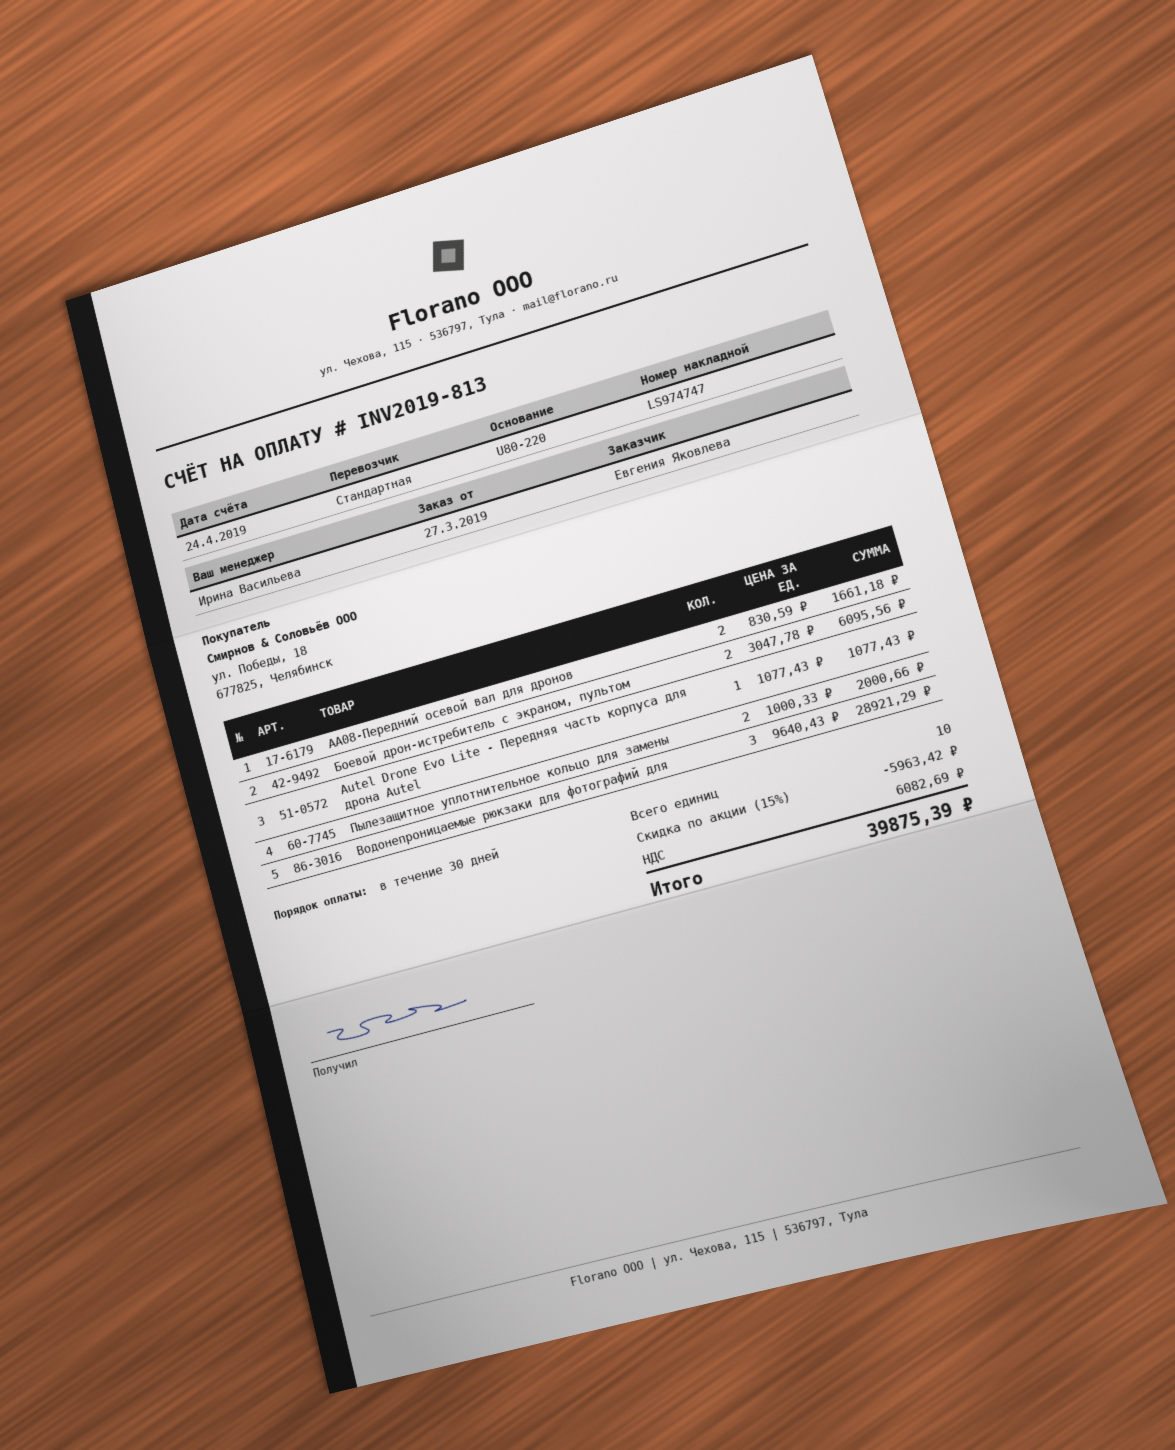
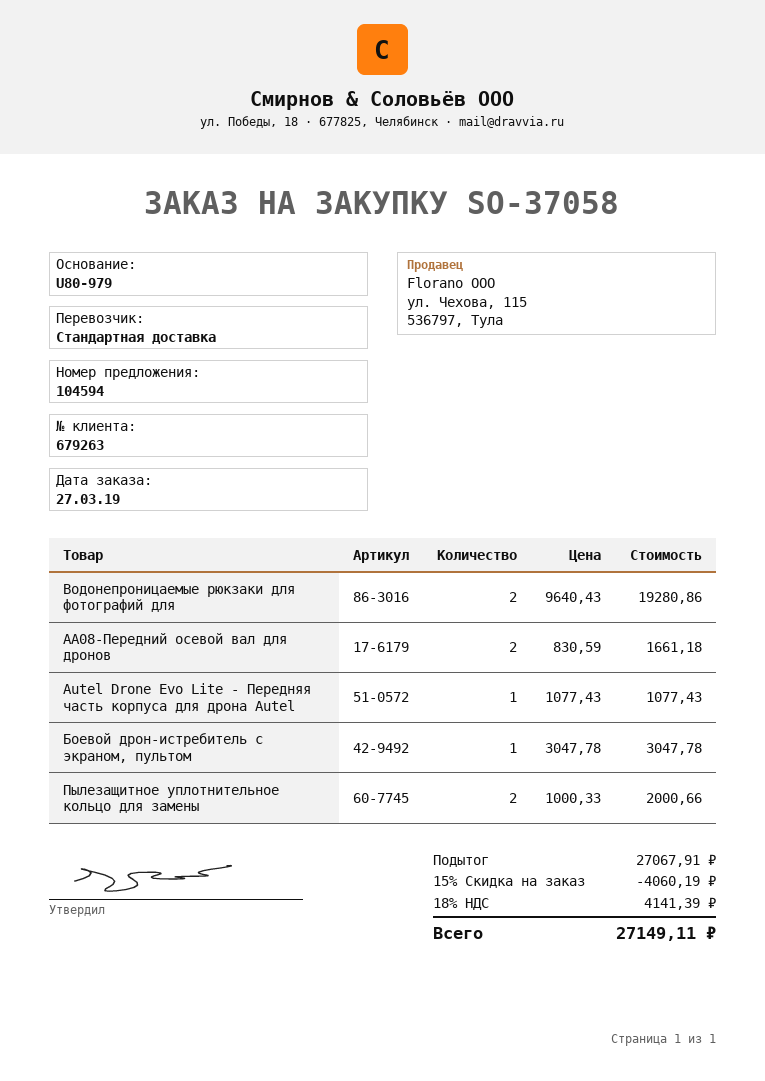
reference: U80-220 -> U80-979
Боевой дрон-истребитель с экраном, пультом: 2 x 3047.78 = 6095.56 -> 1 x 3047.78 = 3047.78
Водонепроницаемые рюкзаки для фотографий для: 3 x 9640.43 = 28921.29 -> 2 x 9640.43 = 19280.86
discount: 15% = 5963.42 -> 15% = 4060.19
tax: 6082.69 -> 4141.39
total: 39875.39 -> 27149.11

